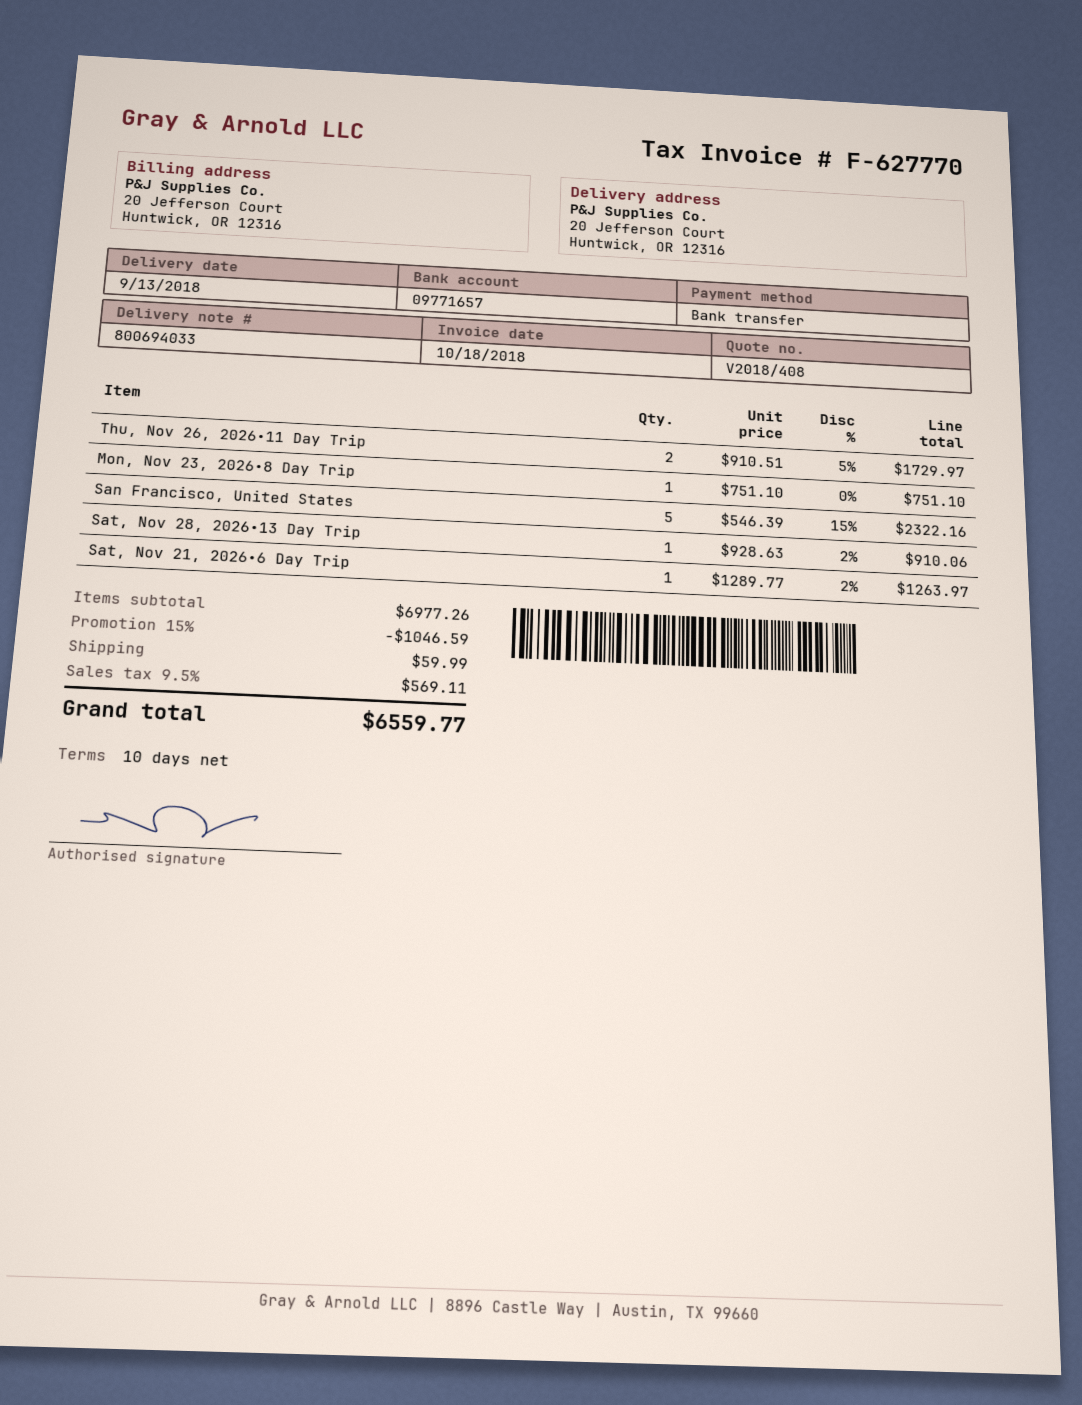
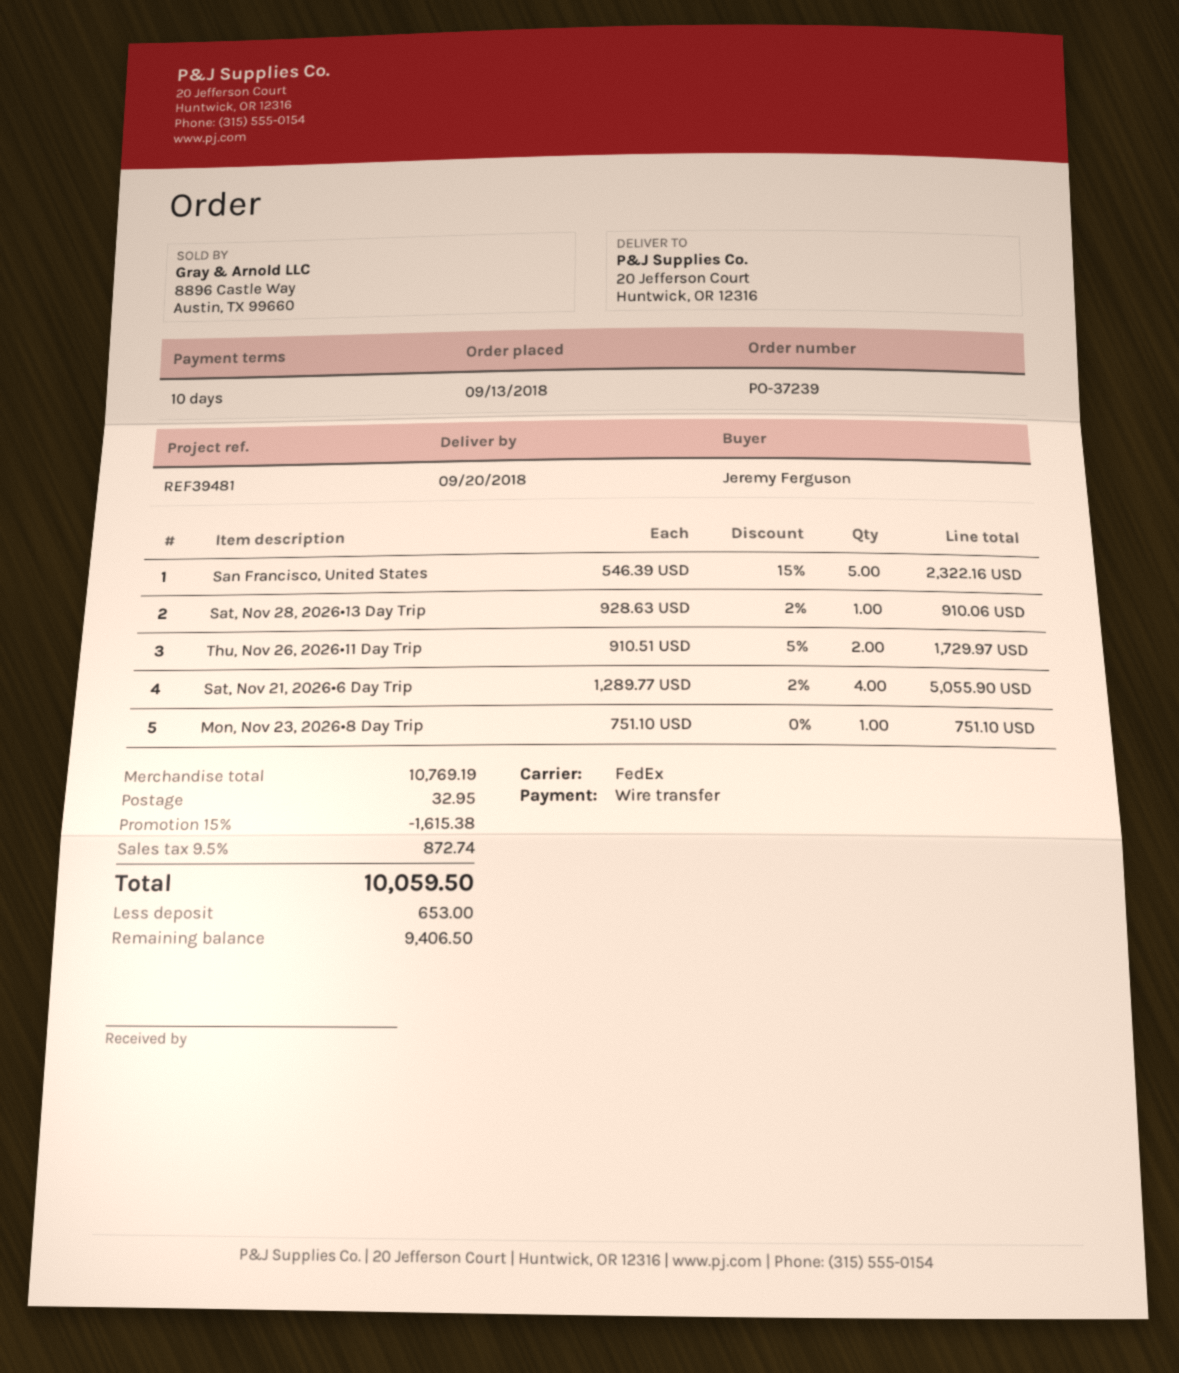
delivery date: 2018-09-13 -> 2018-09-20
Sat, Nov 21, 2026•6 Day Trip: 1 x 1289.77 - 2% = 1263.97 -> 4 x 1289.77 - 2% = 5055.90
subtotal: 6977.26 -> 10769.19
discount: 15% = 1046.59 -> 15% = 1615.38
shipping: 59.99 -> 32.95
tax: 9.5% = 569.11 -> 9.5% = 872.74
total: 6559.77 -> 10059.50

